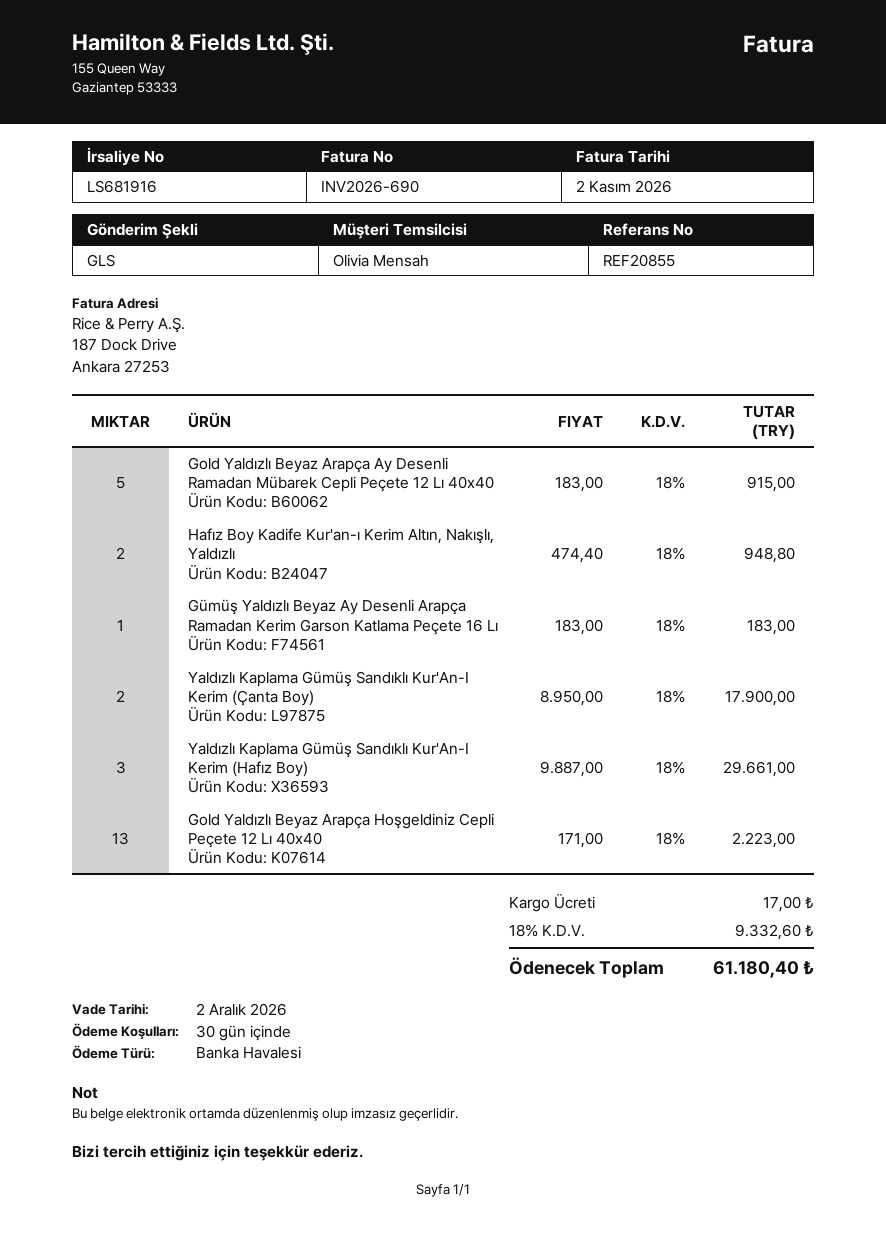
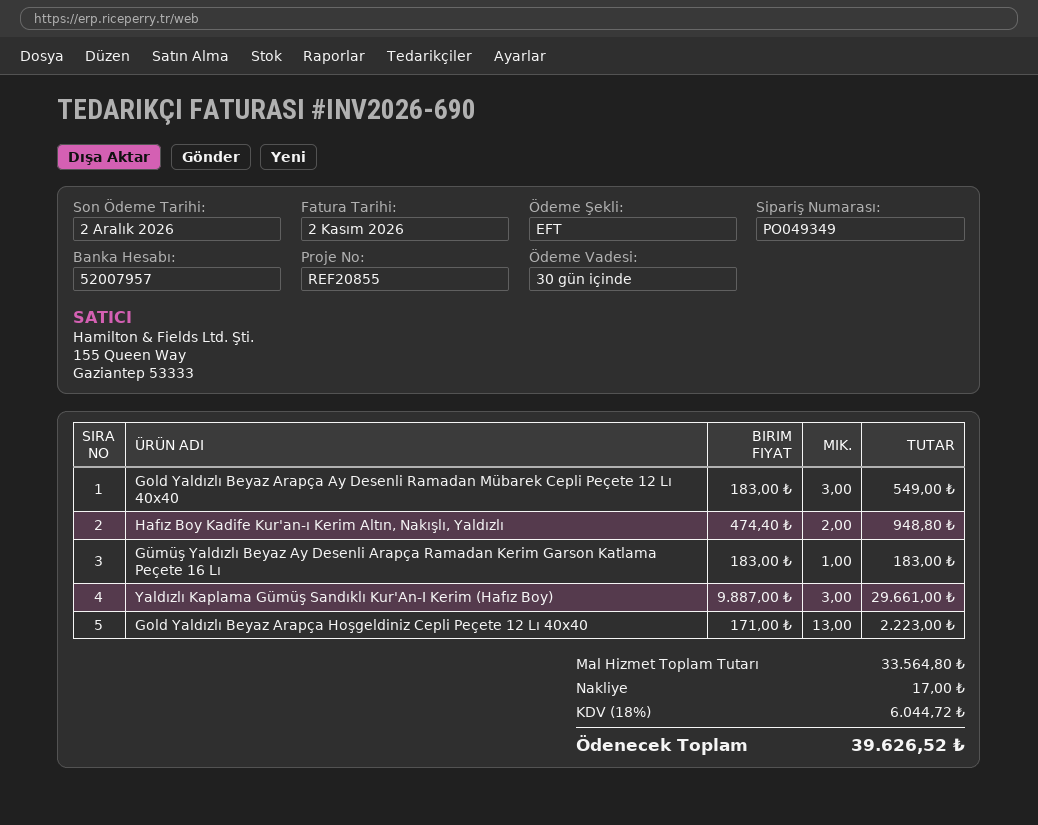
Gold Yaldızlı Beyaz Arapça Ay Desenli Ramadan Mübarek Cepli Peçete 12 Lı 40x40: 5 x 183.00 = 915.00 -> 3 x 183.00 = 549.00
Yaldızlı Kaplama Gümüş Sandıklı Kur'An-I Kerim (Çanta Boy): 2 x 8950.00 = 17900.00 -> none
tax: 18% = 9332.60 -> 18% = 6044.72
total: 61180.40 -> 39626.52

